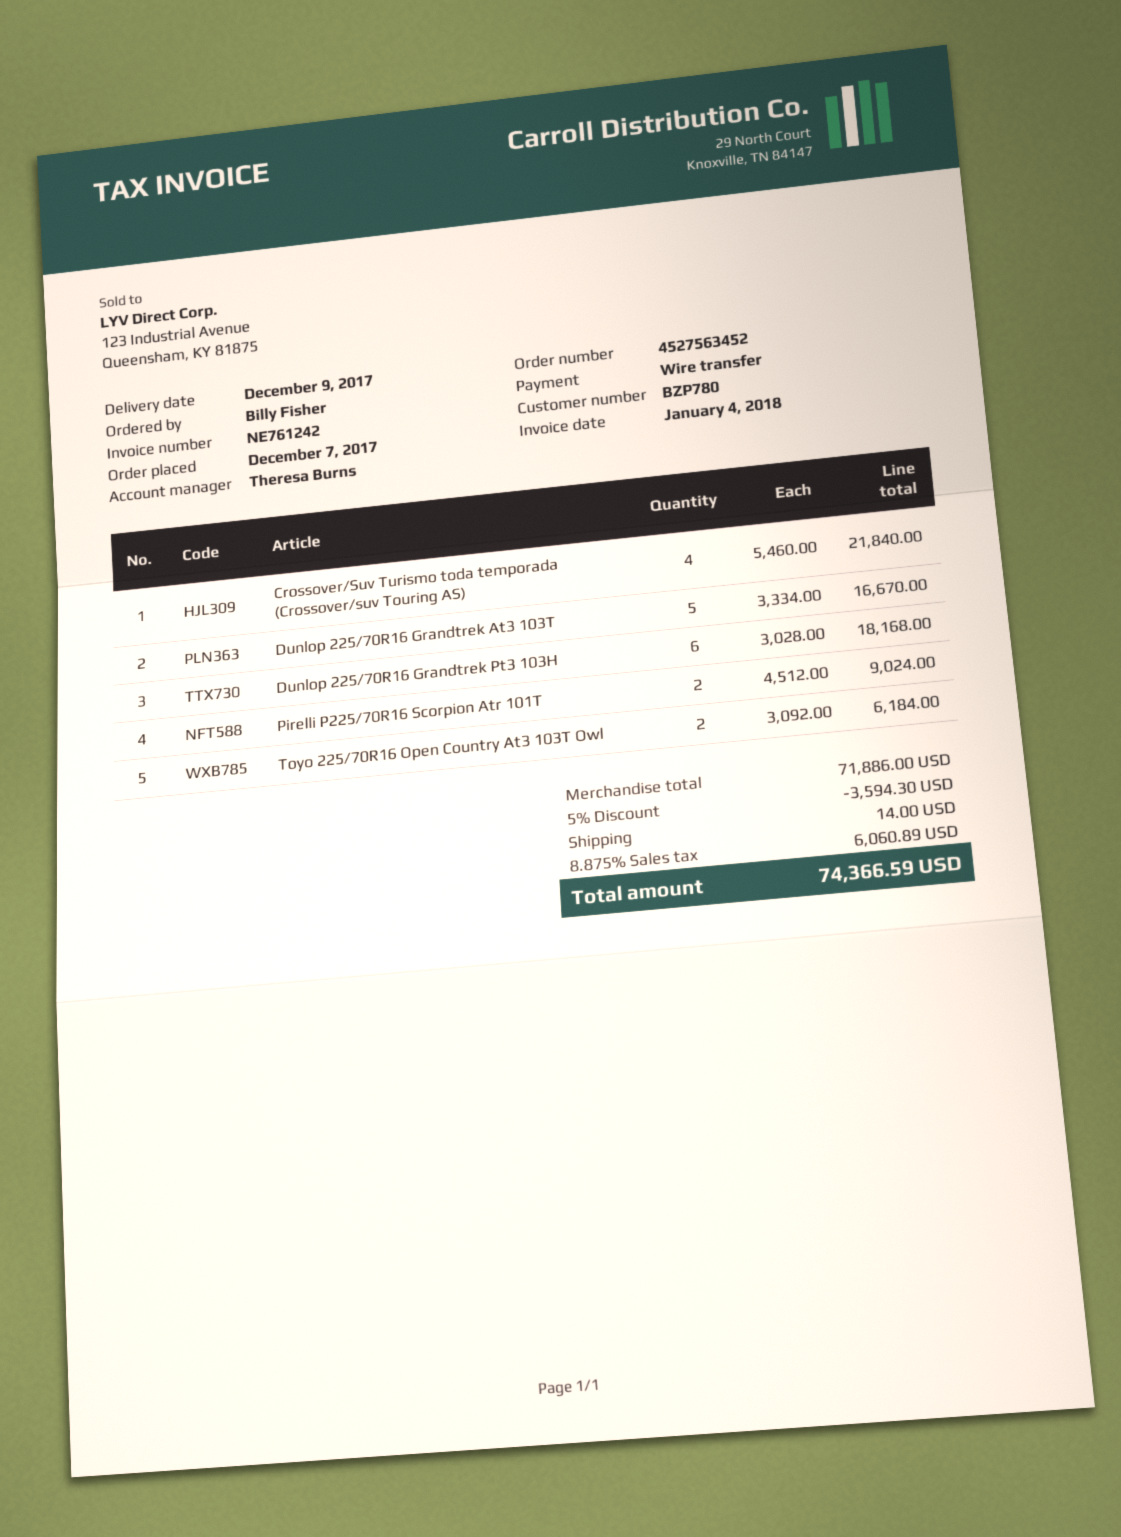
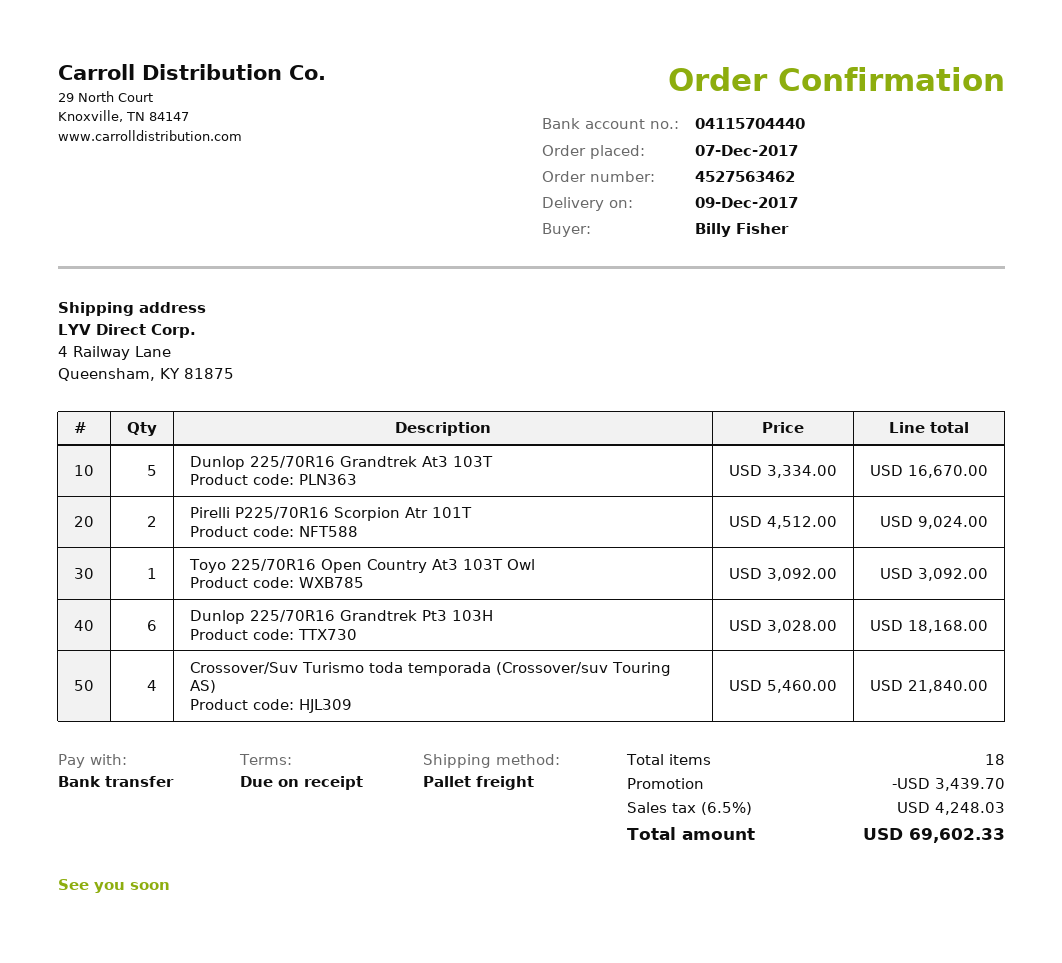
order number: 4527563452 -> 4527563462
Toyo 225/70R16 Open Country At3 103T Owl: 2 x 3092.00 = 6184.00 -> 1 x 3092.00 = 3092.00
discount: 3594.30 -> 3439.70
shipping: 14.00 -> none
tax: 8.875% = 6060.89 -> 6.5% = 4248.03
total: 74366.59 -> 69602.33

